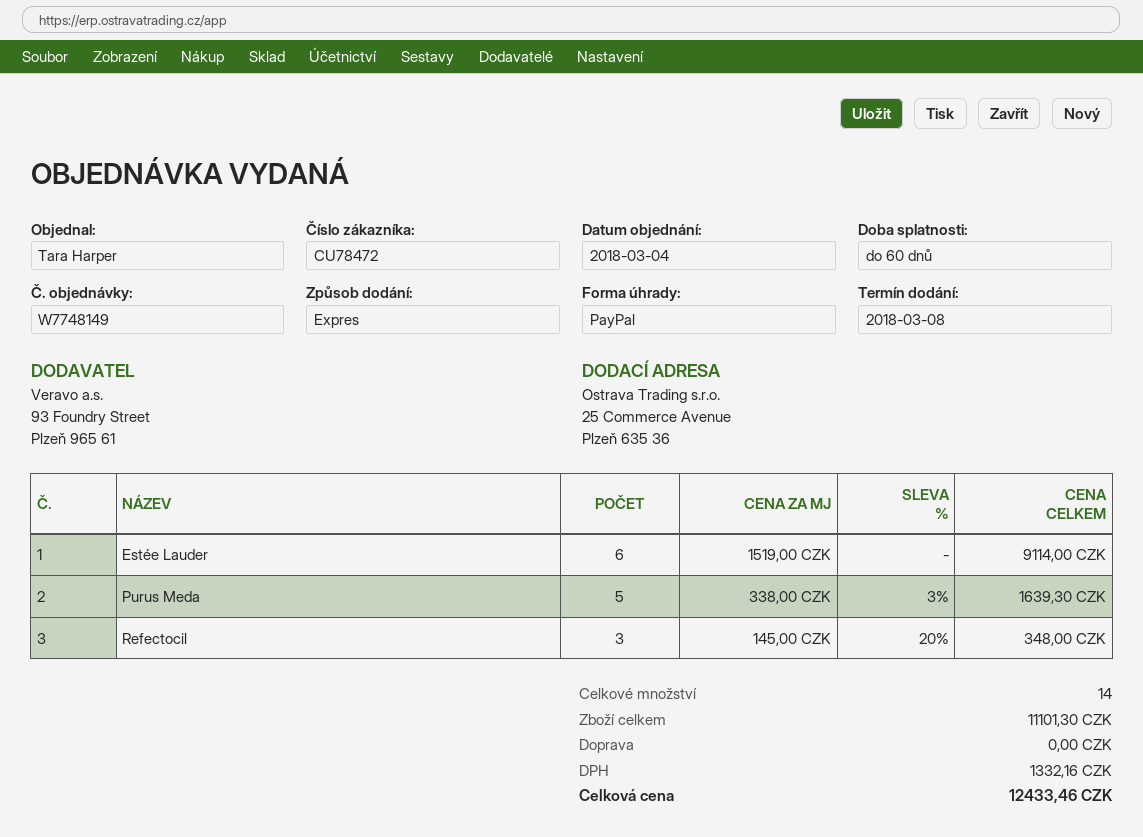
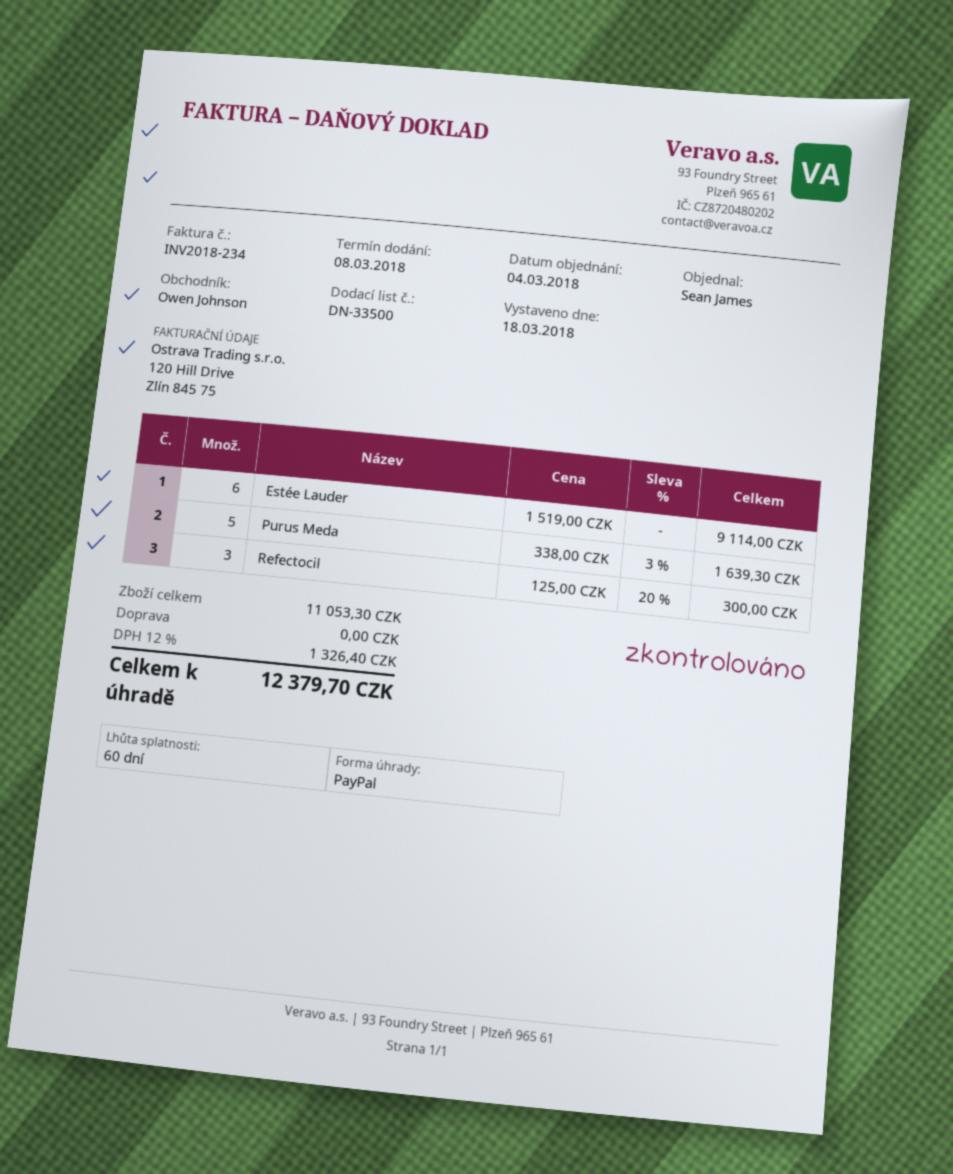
ordered by: Tara Harper -> Sean James
Refectocil: 3 x 145.00 - 20% = 348.00 -> 3 x 125.00 - 20% = 300.00
subtotal: 11101.30 -> 11053.30
tax: 1332.16 -> 1326.40
total: 12433.46 -> 12379.70

